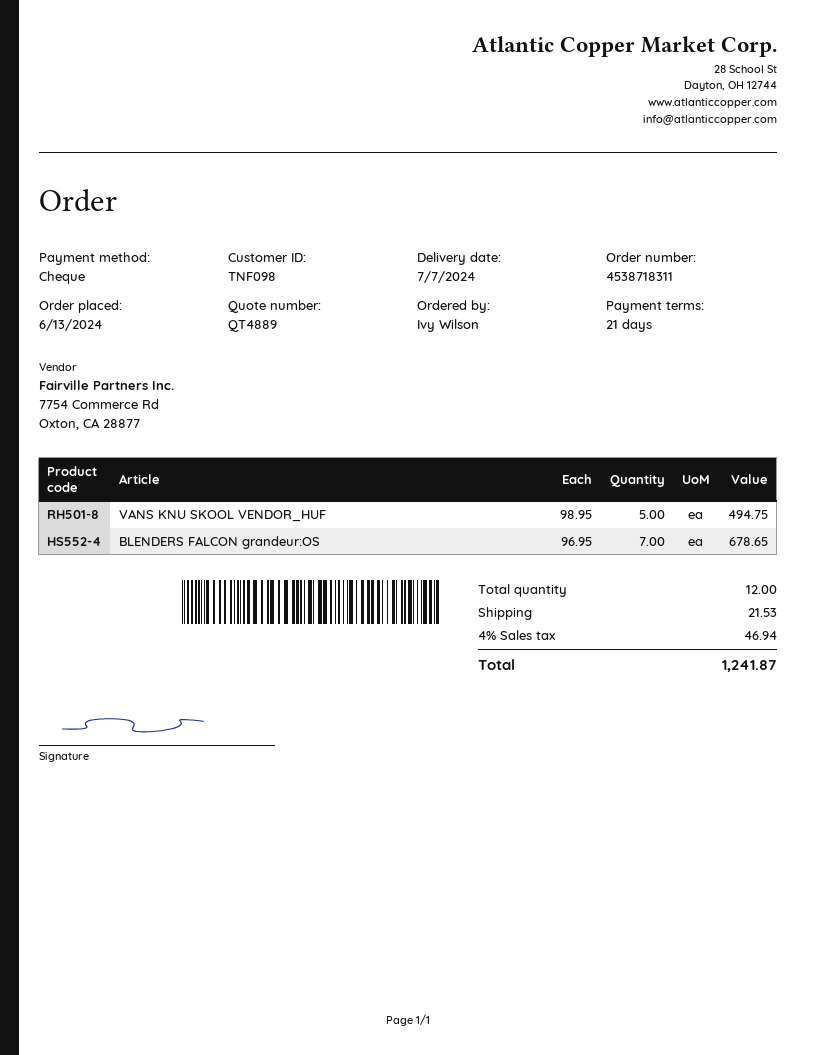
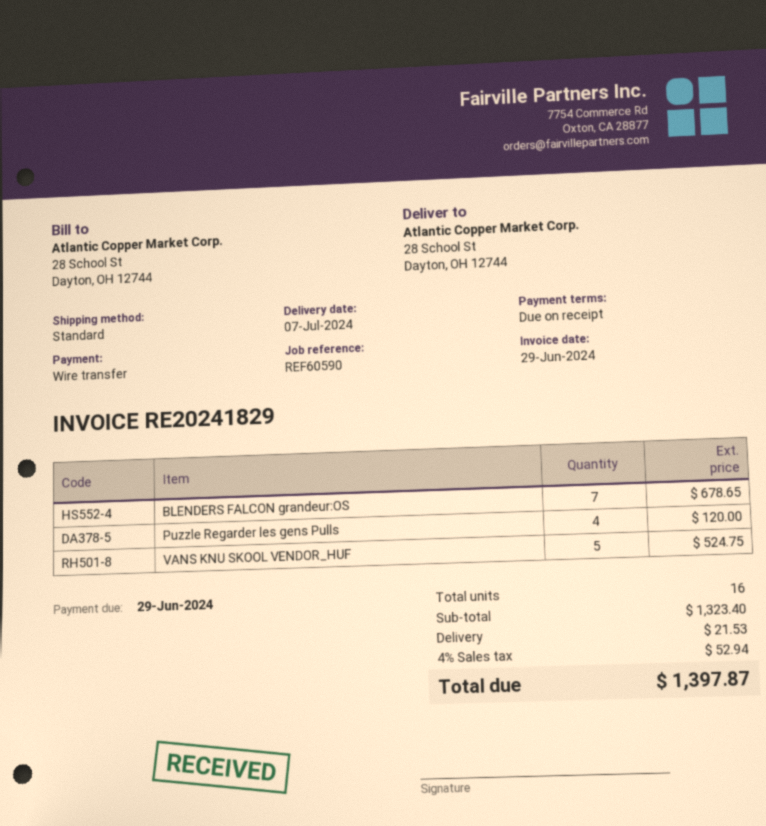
payment terms: 21 days -> on receipt
payment method: cheque -> bank transfer
VANS KNU SKOOL VENDOR_HUF: 5 for 494.75 -> 5 for 524.75
Puzzle Regarder les gens Pulls: none -> 4 for 120.00
total quantity: 12 -> 16
tax: 4% = 46.94 -> 4% = 52.94
total: 1241.87 -> 1397.87

